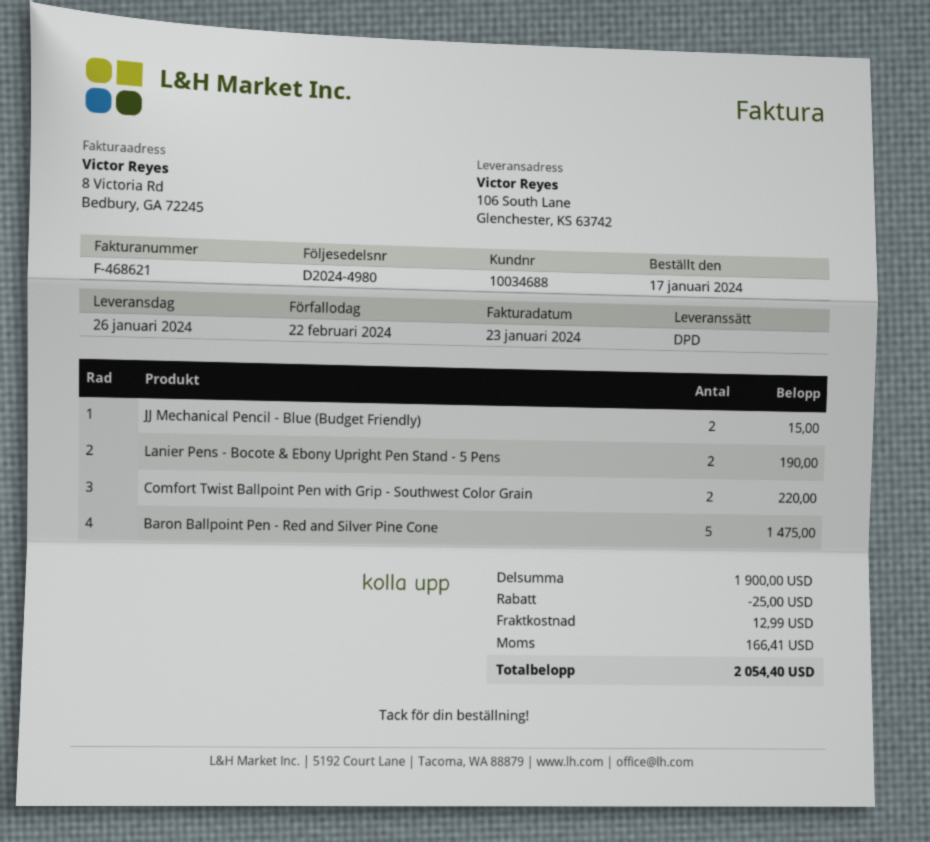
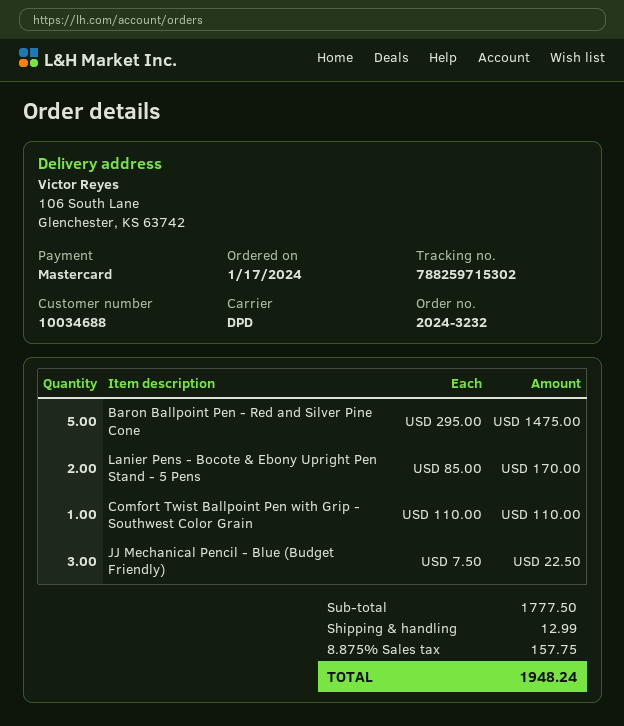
JJ Mechanical Pencil - Blue (Budget Friendly): 2 for 15.00 -> 3 for 22.50
Lanier Pens - Bocote & Ebony Upright Pen Stand - 5 Pens: 2 for 190.00 -> 2 for 170.00
Comfort Twist Ballpoint Pen with Grip - Southwest Color Grain: 2 for 220.00 -> 1 for 110.00
subtotal: 1900.00 -> 1777.50
discount: 25.00 -> none
tax: 166.41 -> 157.75
total: 2054.40 -> 1948.24

